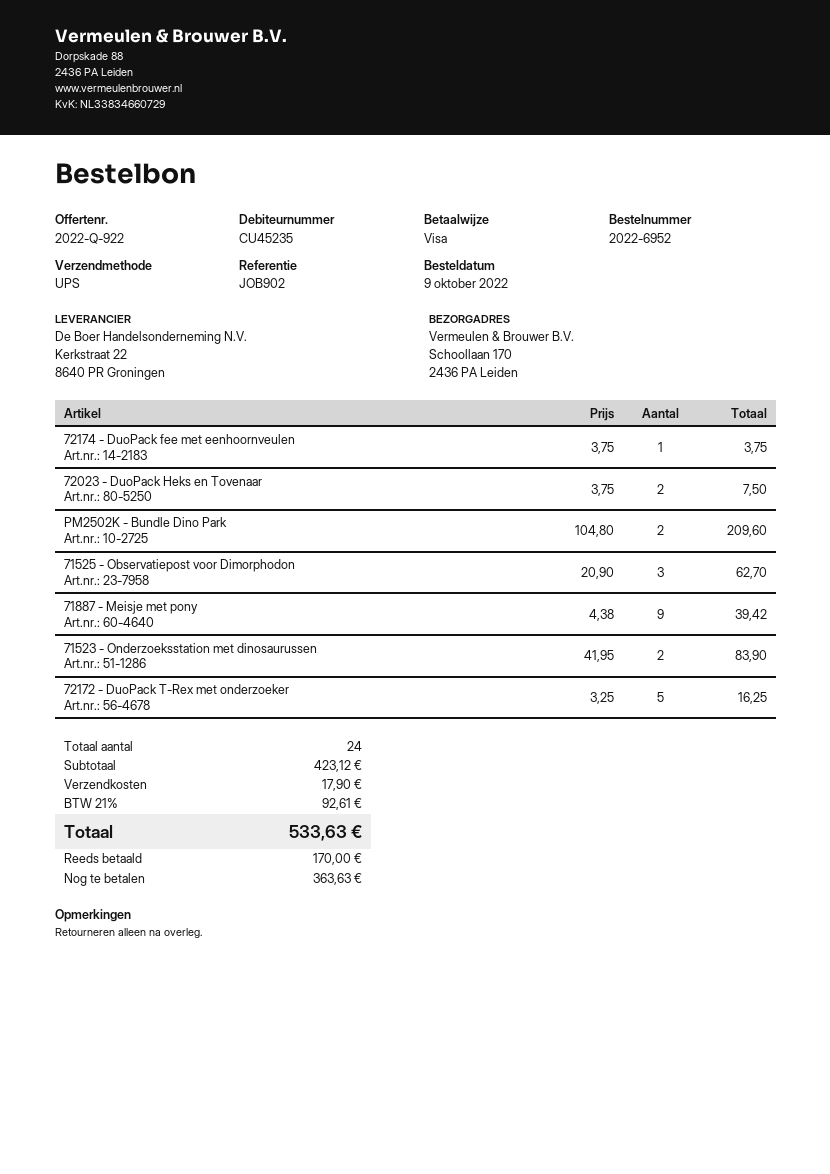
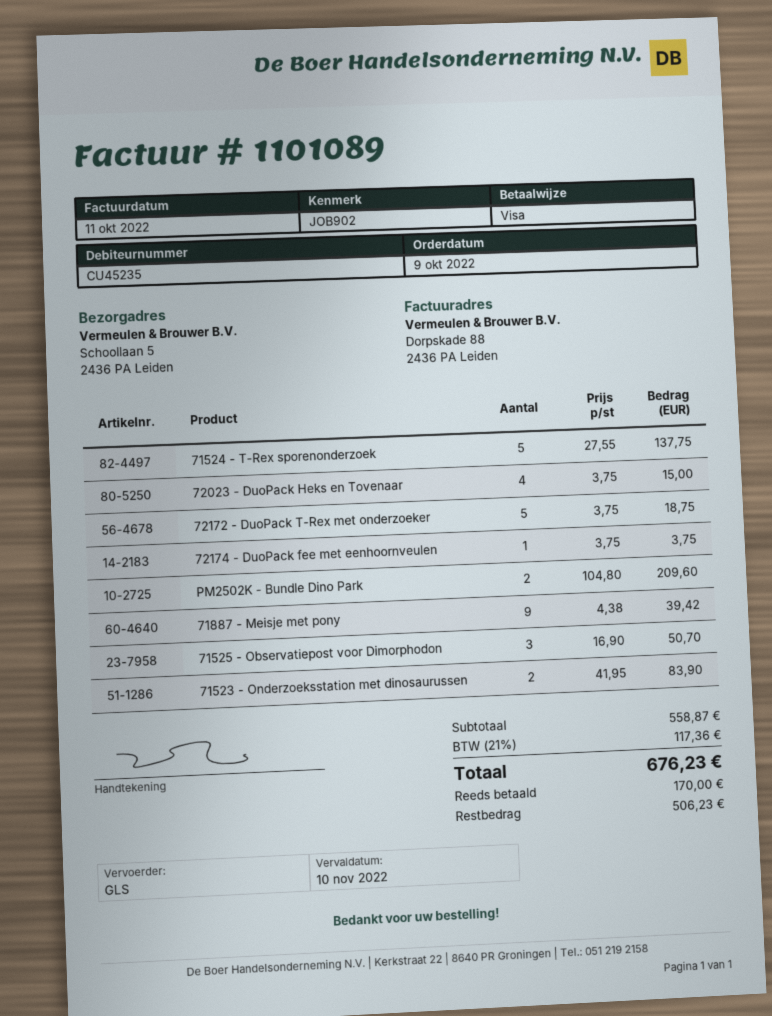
shipping method: UPS -> GLS
ship to: Schoollaan 170, 2436 PA Leiden -> Schoollaan 5, 2436 PA Leiden
72023 - DuoPack Heks en Tovenaar: 2 x 3.75 = 7.50 -> 4 x 3.75 = 15.00
71525 - Observatiepost voor Dimorphodon: 3 x 20.90 = 62.70 -> 3 x 16.90 = 50.70
72172 - DuoPack T-Rex met onderzoeker: 5 x 3.25 = 16.25 -> 5 x 3.75 = 18.75
71524 - T-Rex sporenonderzoek: none -> 5 x 27.55 = 137.75
subtotal: 423.12 -> 558.87
shipping: 17.90 -> none
tax: 21% = 92.61 -> 21% = 117.36
total: 533.63 -> 676.23
balance: 363.63 -> 506.23

